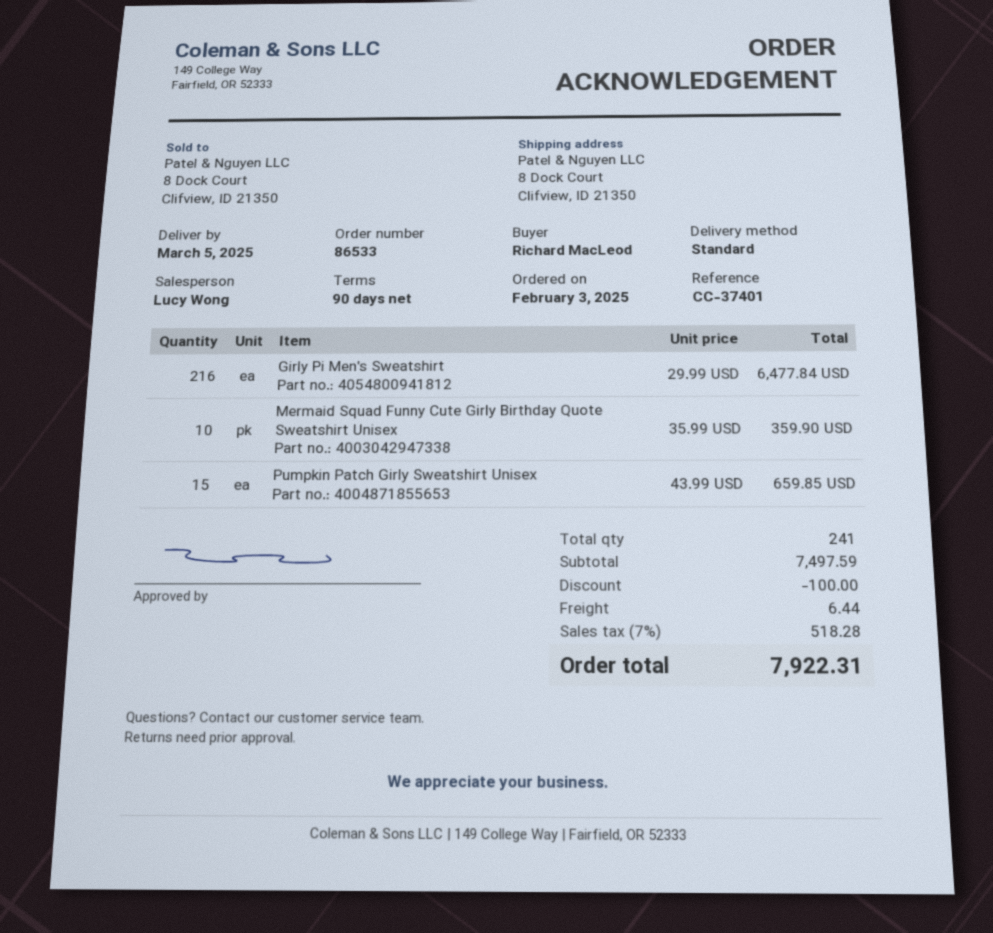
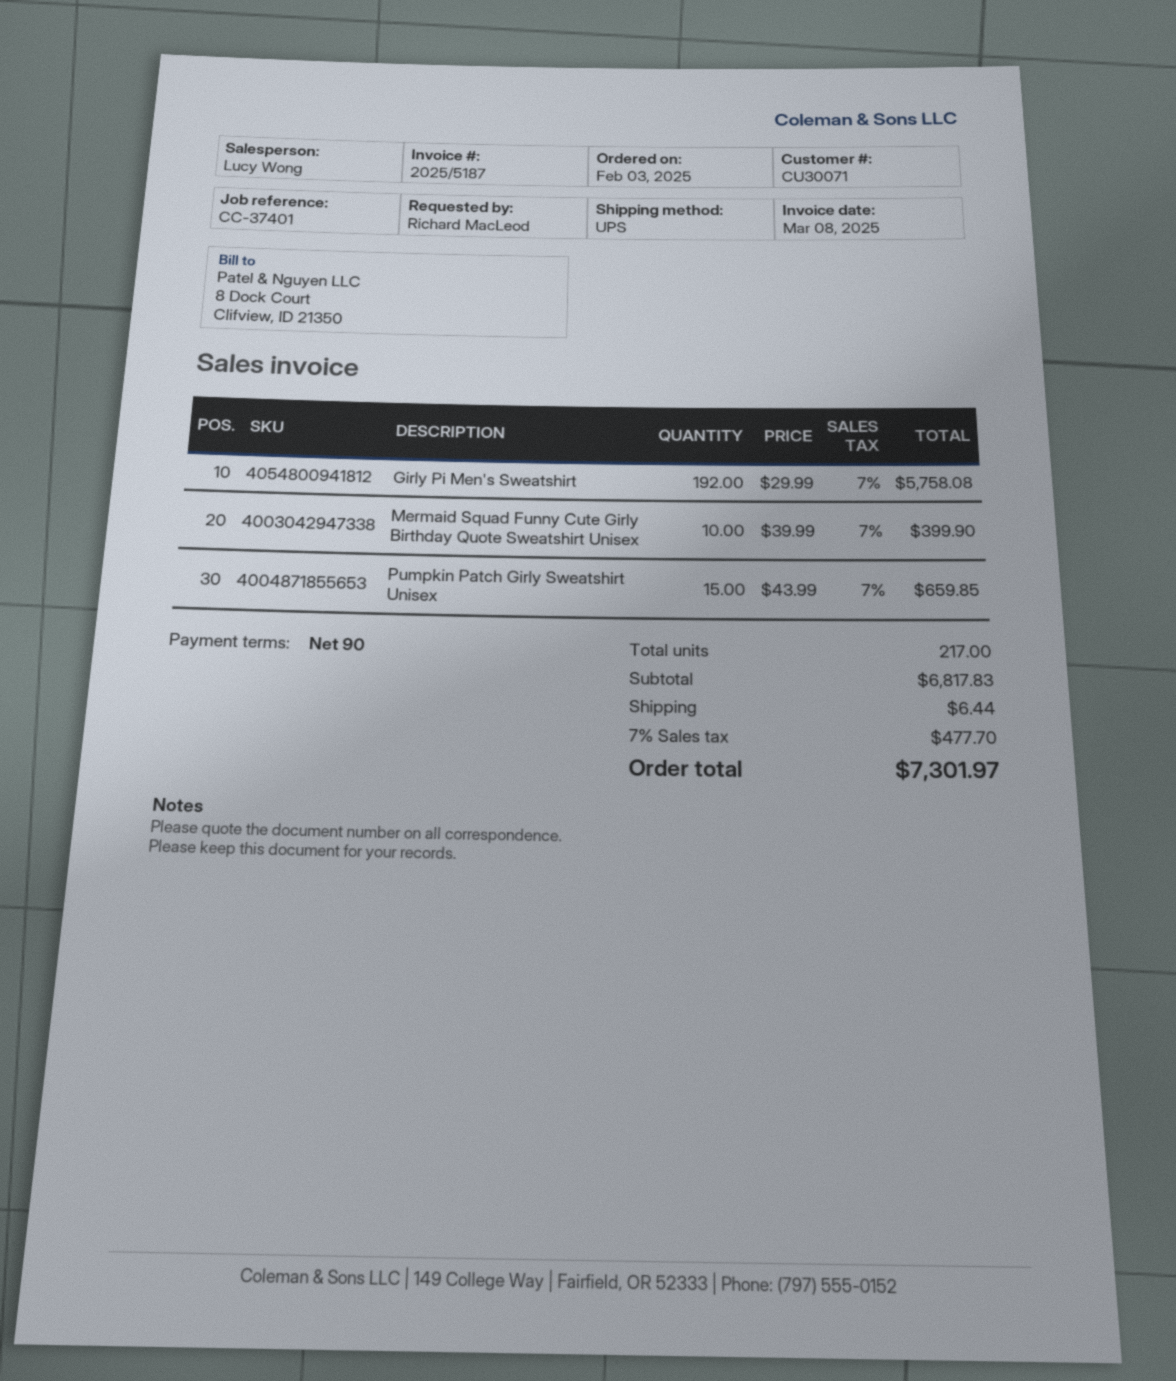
shipping method: standard -> UPS
Girly Pi Men's Sweatshirt: 216 x 29.99 = 6477.84 -> 192 x 29.99 = 5758.08
Mermaid Squad Funny Cute Girly Birthday Quote Sweatshirt Unisex: 10 x 35.99 = 359.90 -> 10 x 39.99 = 399.90
total quantity: 241 -> 217
subtotal: 7497.59 -> 6817.83
discount: 100.00 -> none
tax: 7% = 518.28 -> 7% = 477.70
total: 7922.31 -> 7301.97

